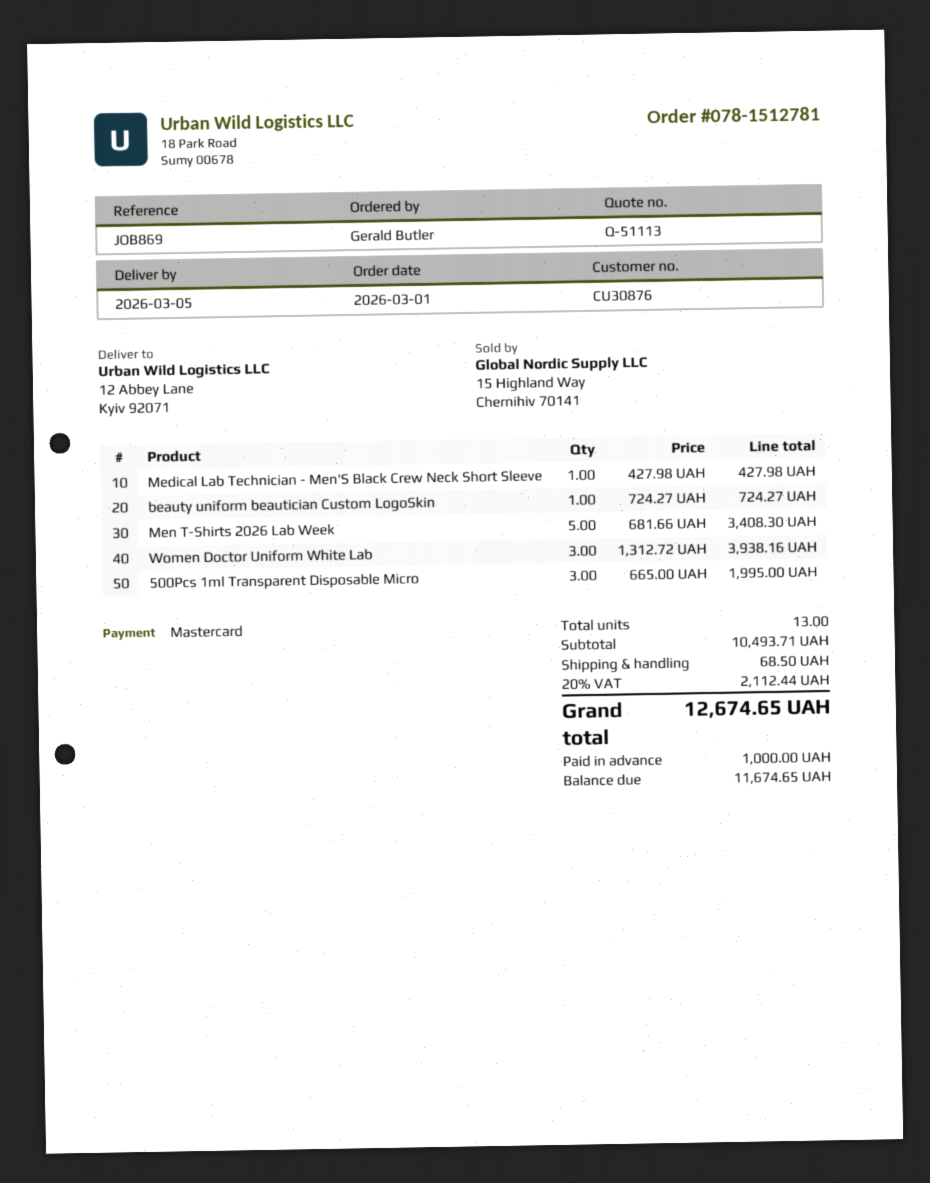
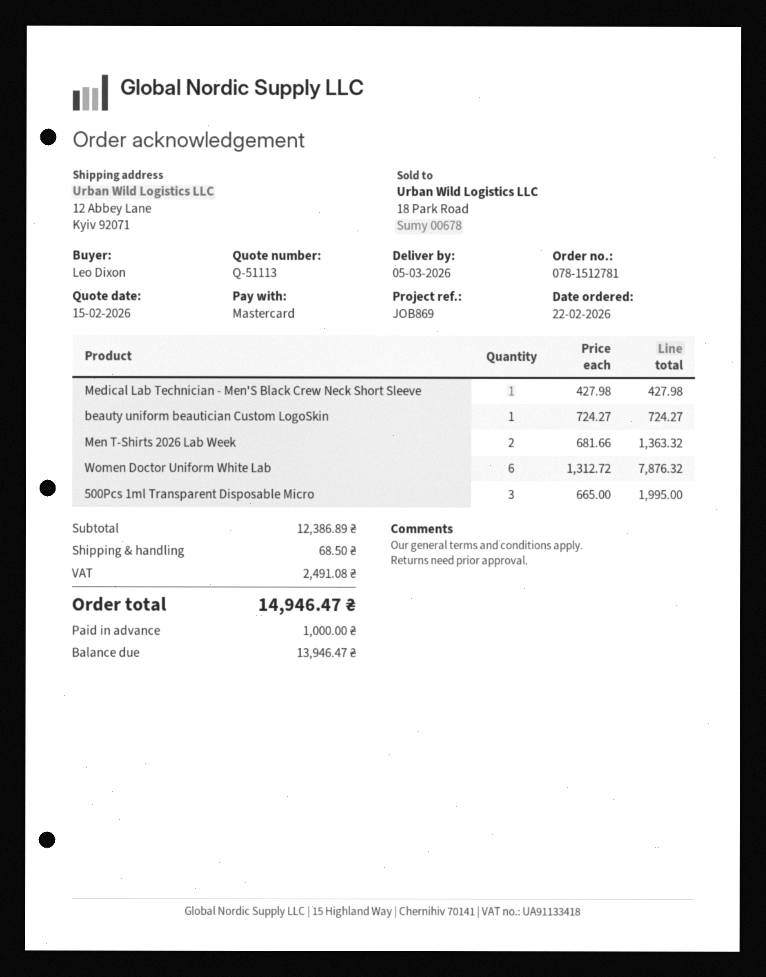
order date: 2026-03-01 -> 2026-02-22
ordered by: Gerald Butler -> Leo Dixon
Men T-Shirts 2026 Lab Week: 5 x 681.66 = 3408.30 -> 2 x 681.66 = 1363.32
Women Doctor Uniform White Lab: 3 x 1312.72 = 3938.16 -> 6 x 1312.72 = 7876.32
subtotal: 10493.71 -> 12386.89
tax: 2112.44 -> 2491.08
total: 12674.65 -> 14946.47
balance: 11674.65 -> 13946.47

